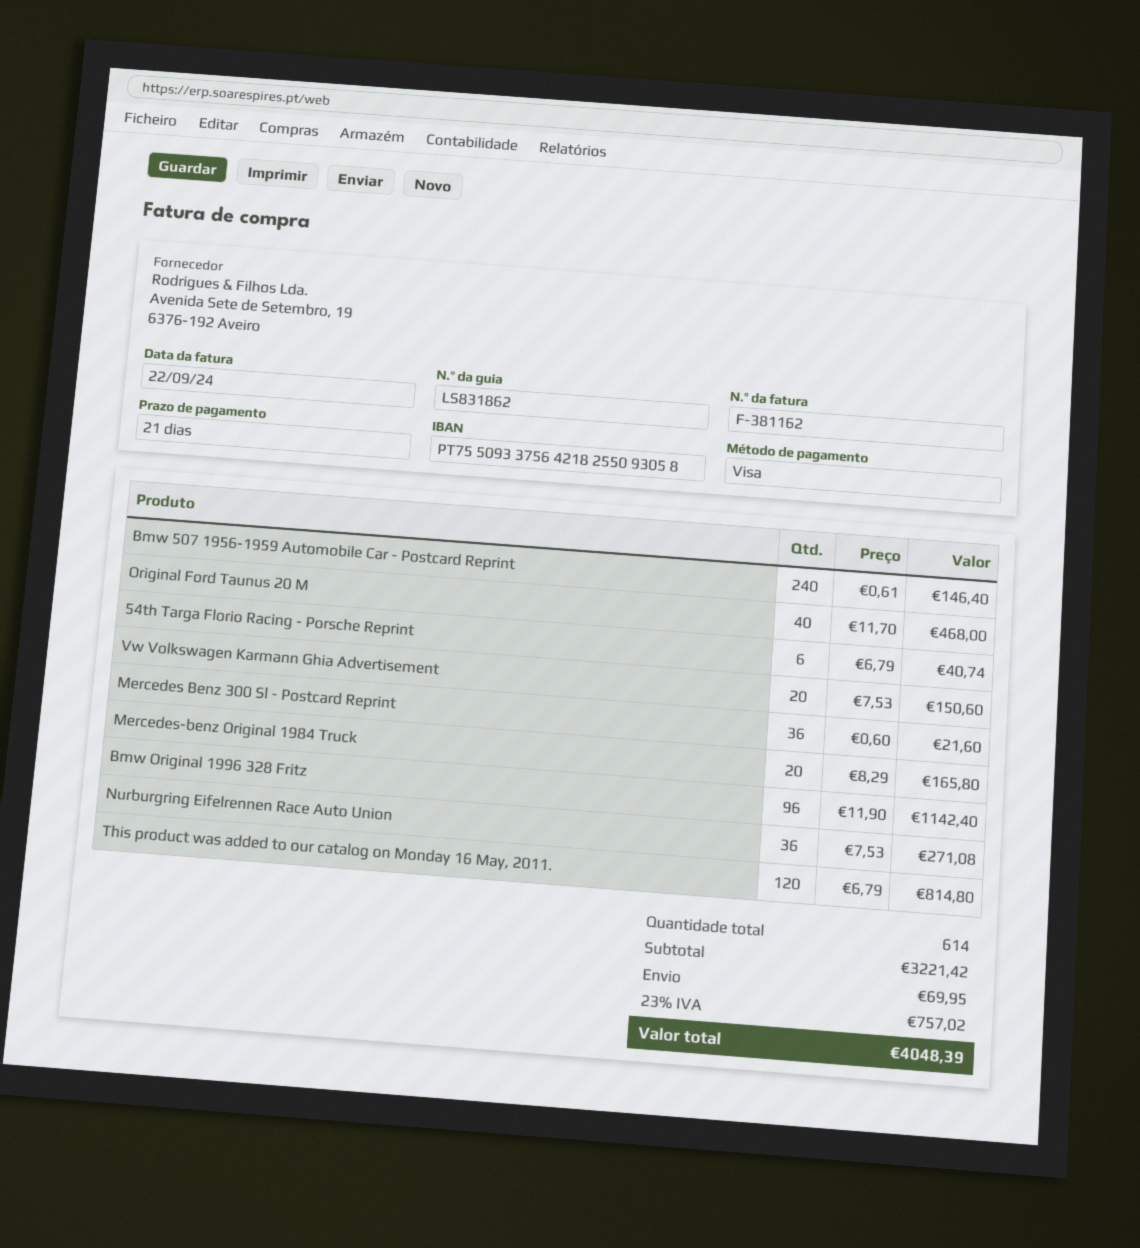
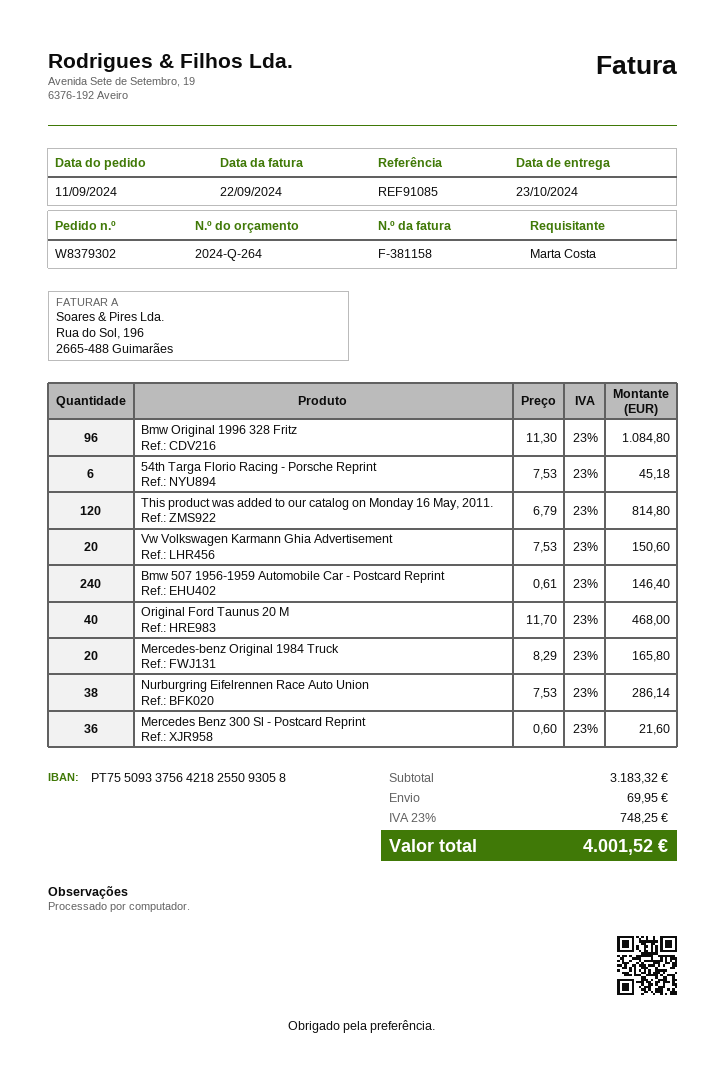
invoice number: F-381162 -> F-381158
54th Targa Florio Racing - Porsche Reprint: 6 x 6.79 = 40.74 -> 6 x 7.53 = 45.18
Bmw Original 1996 328 Fritz: 96 x 11.90 = 1142.40 -> 96 x 11.30 = 1084.80
Nurburgring Eifelrennen Race Auto Union: 36 x 7.53 = 271.08 -> 38 x 7.53 = 286.14
subtotal: 3221.42 -> 3183.32
tax: 23% = 757.02 -> 23% = 748.25
total: 4048.39 -> 4001.52

